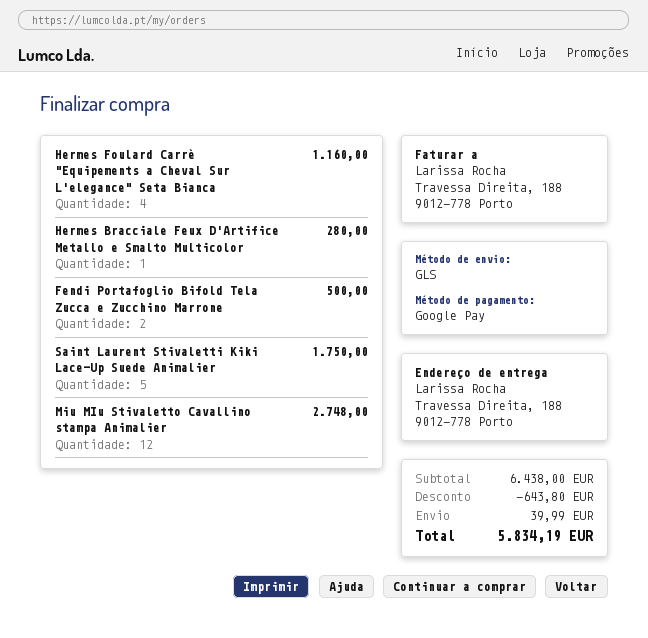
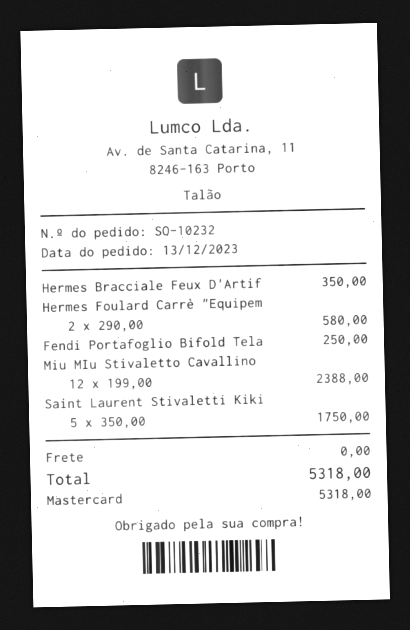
payment method: Google Pay -> Mastercard
Hermes Foulard Carrè "Equipements a Cheval Sur L'elegance" Seta Bianca: 4 for 1160.00 -> 2 for 580.00
Hermes Bracciale Feux D'Artifice Metallo e Smalto Multicolor: 1 for 280.00 -> 1 for 350.00
Fendi Portafoglio Bifold Tela Zucca e Zucchino Marrone: 2 for 500.00 -> 1 for 250.00
Miu MIu Stivaletto Cavallino stampa Animalier: 12 for 2748.00 -> 12 for 2388.00
discount: 643.80 -> none
shipping: 39.99 -> 0.00
total: 5834.19 -> 5318.00

